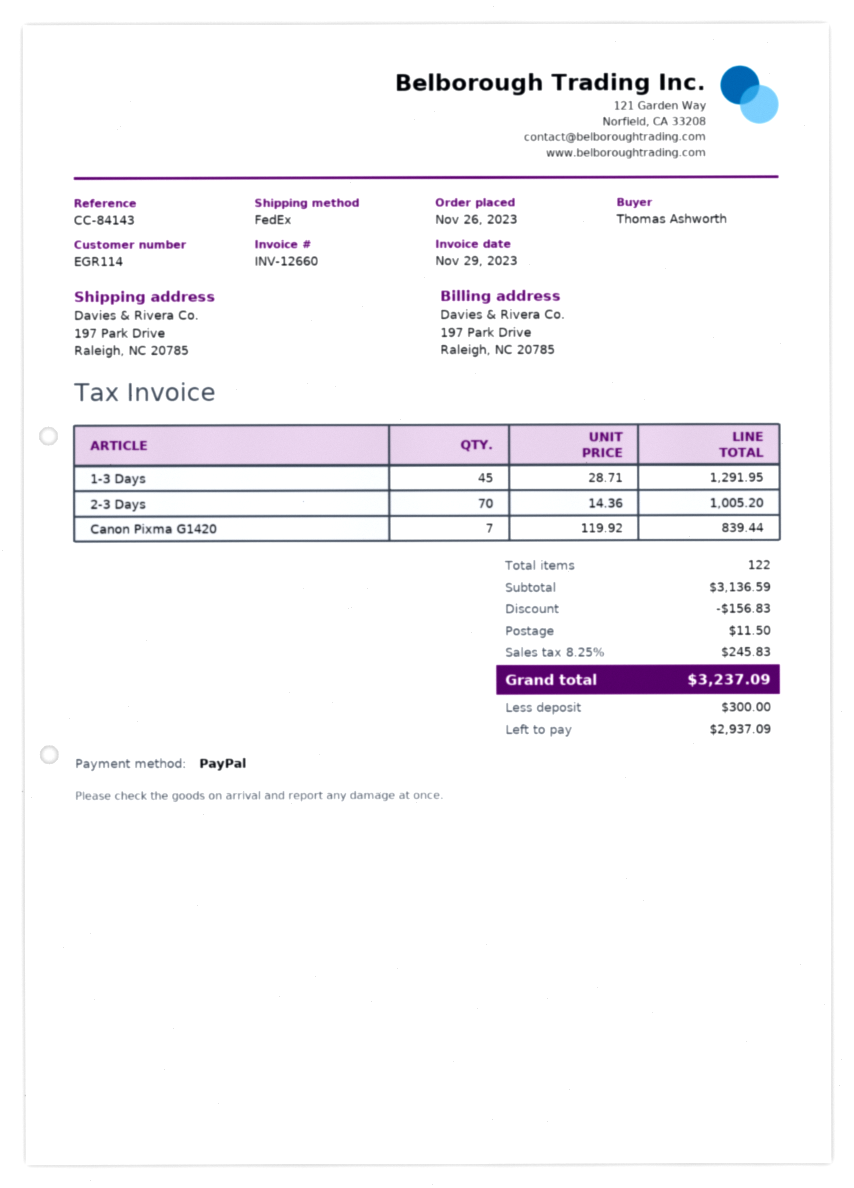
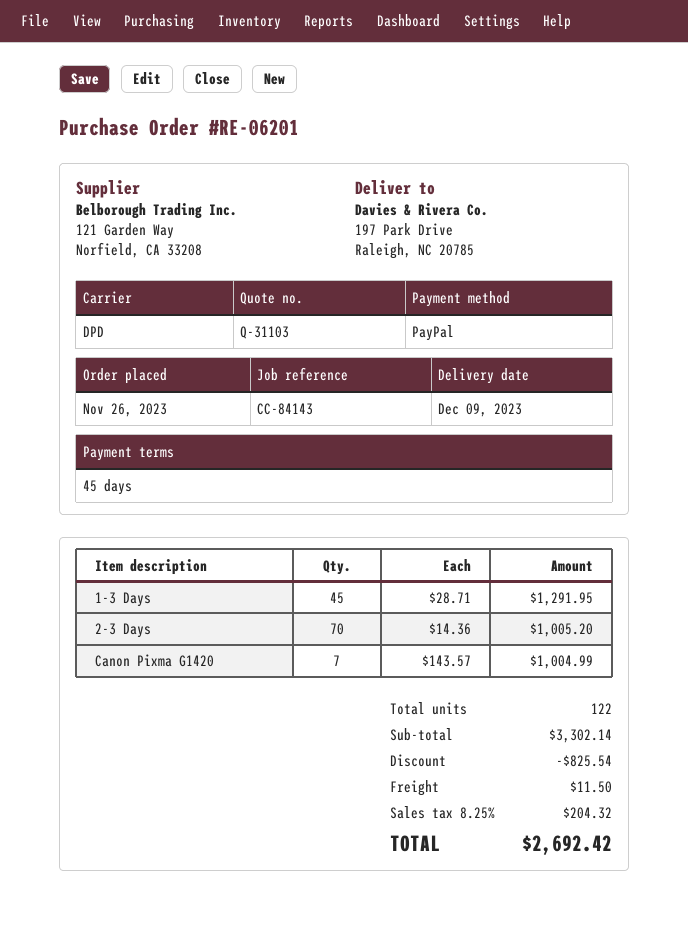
shipping method: FedEx -> DPD
Canon Pixma G1420: 7 x 119.92 = 839.44 -> 7 x 143.57 = 1004.99
subtotal: 3136.59 -> 3302.14
discount: 156.83 -> 825.54
tax: 8.25% = 245.83 -> 8.25% = 204.32
total: 3237.09 -> 2692.42

